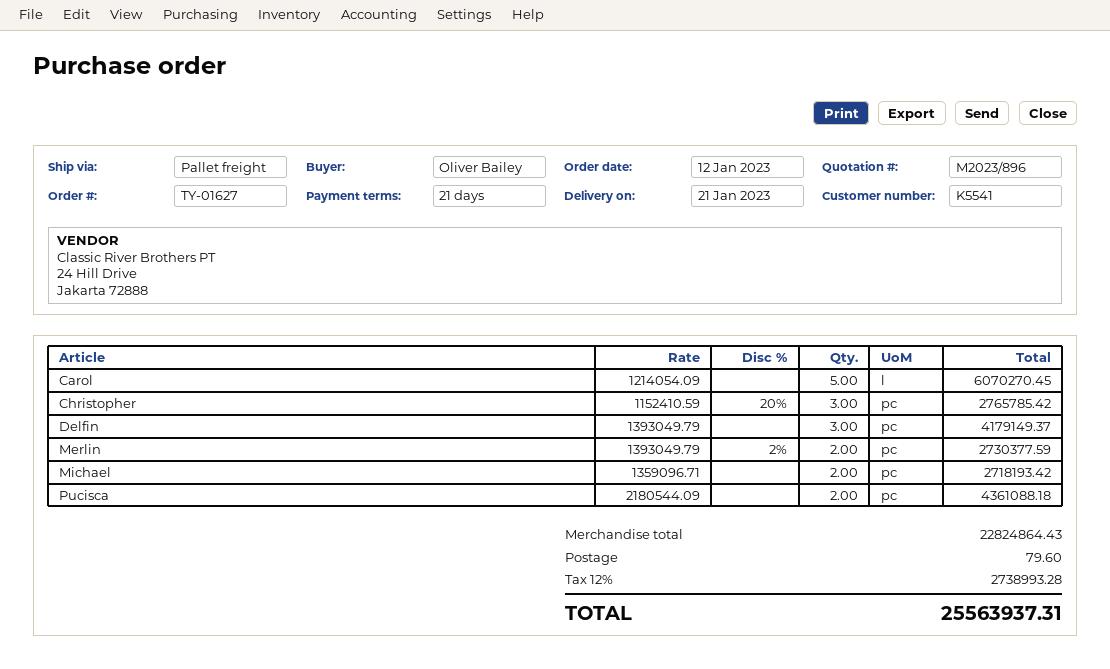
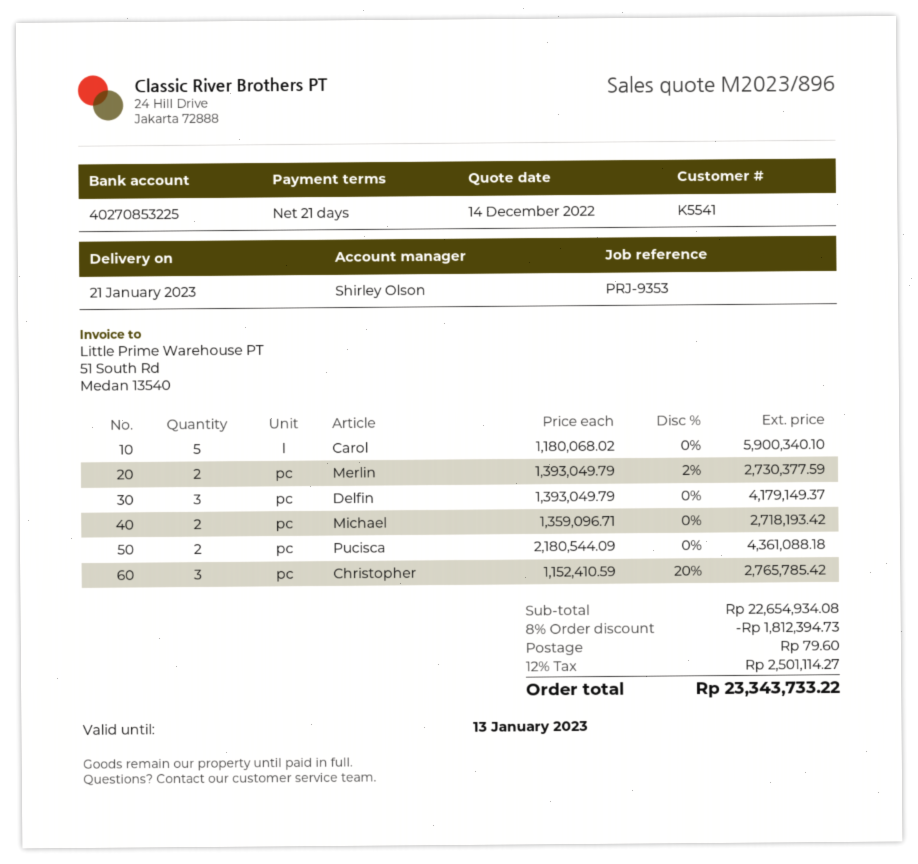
Carol: 5 x 1214054.09 = 6070270.45 -> 5 x 1180068.02 = 5900340.10
subtotal: 22824864.43 -> 22654934.08
discount: none -> 8% = 1812394.73
tax: 12% = 2738993.28 -> 12% = 2501114.27
total: 25563937.31 -> 23343733.22

